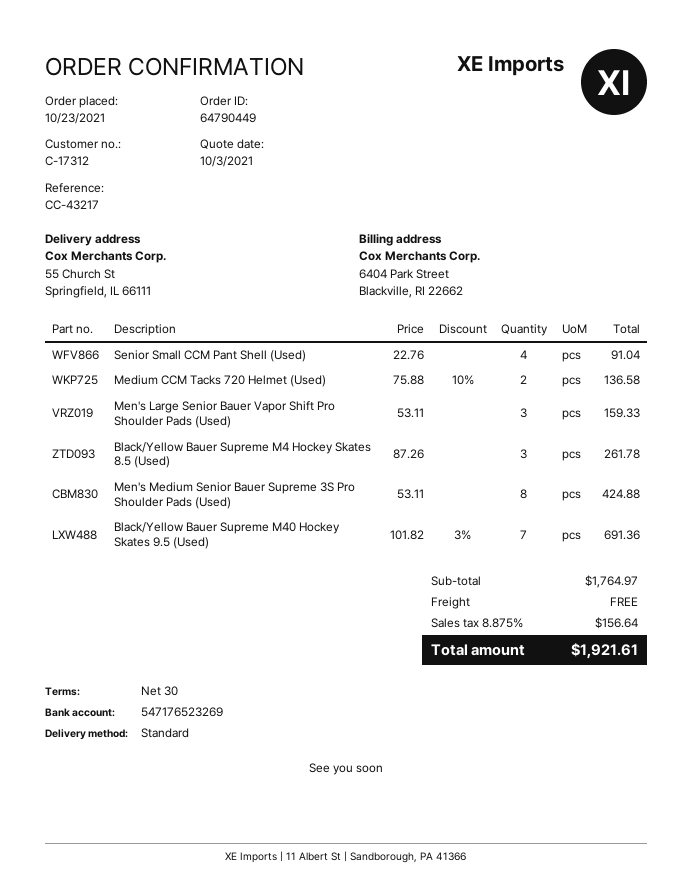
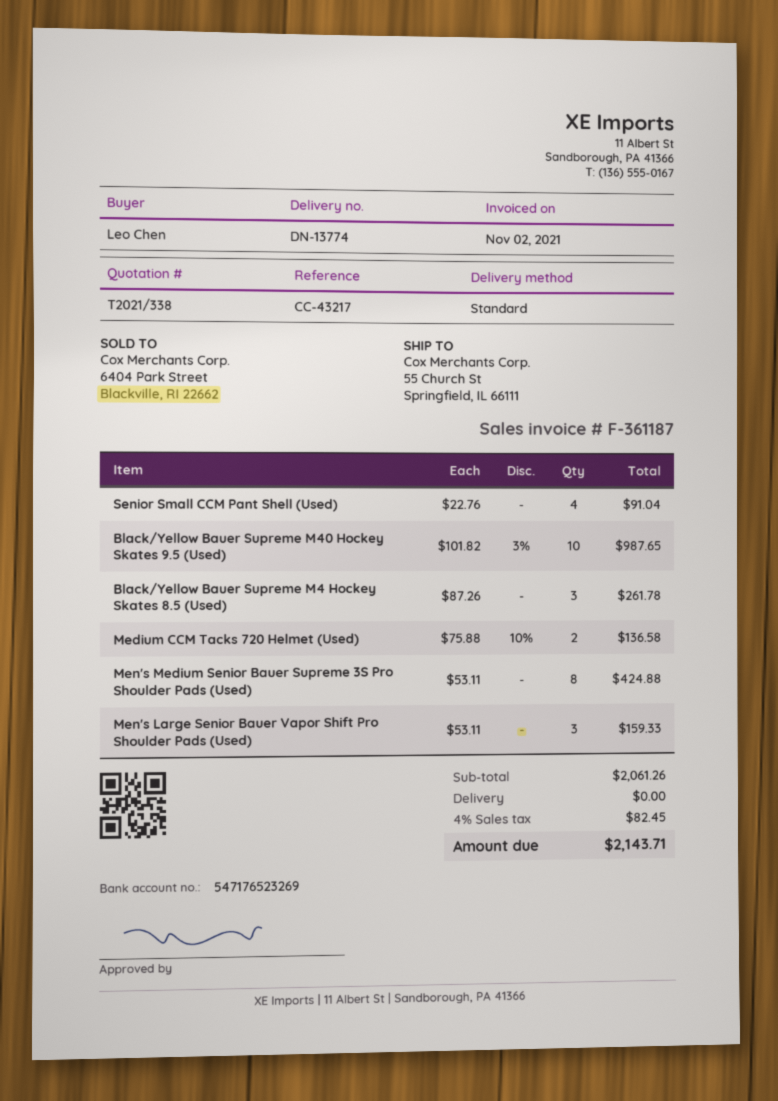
Black/Yellow Bauer Supreme M40 Hockey Skates 9.5 (Used): 7 x 101.82 - 3% = 691.36 -> 10 x 101.82 - 3% = 987.65
subtotal: 1764.97 -> 2061.26
tax: 8.875% = 156.64 -> 4% = 82.45
total: 1921.61 -> 2143.71

